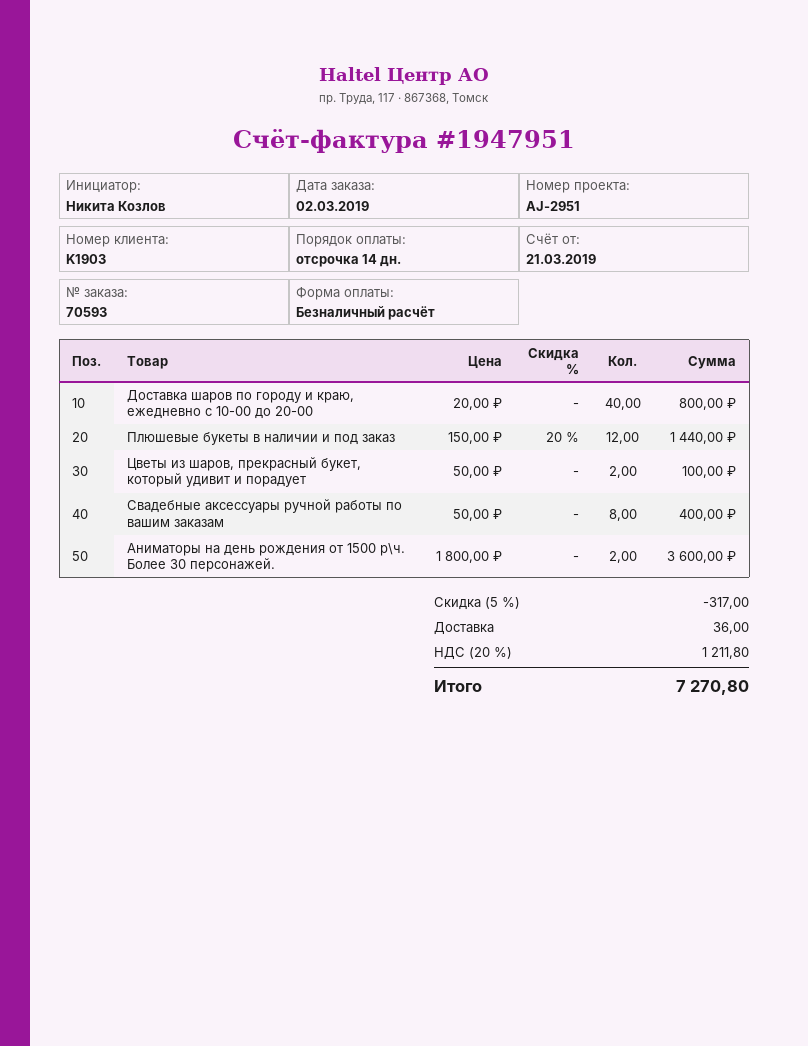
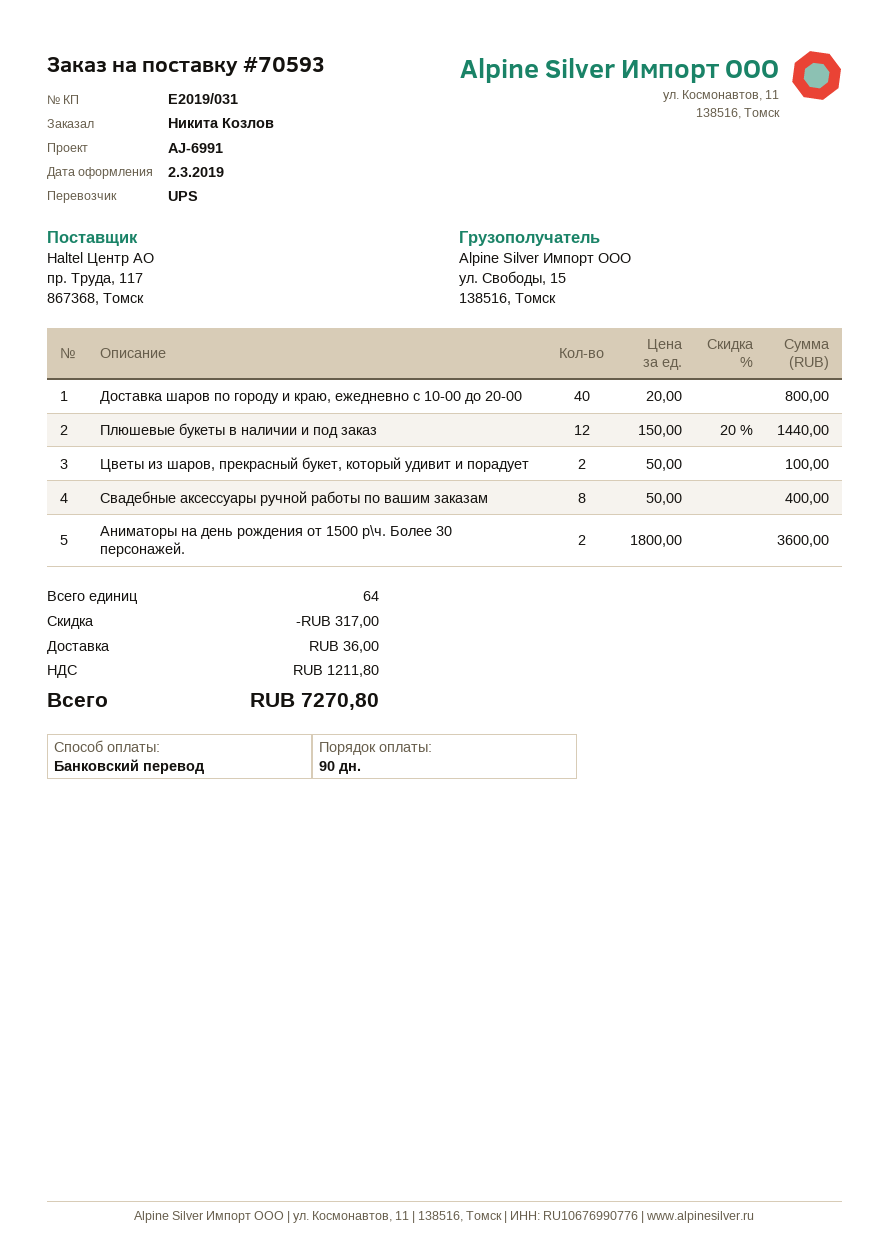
payment terms: 14 days -> 90 days
reference: AJ-2951 -> AJ-6991

